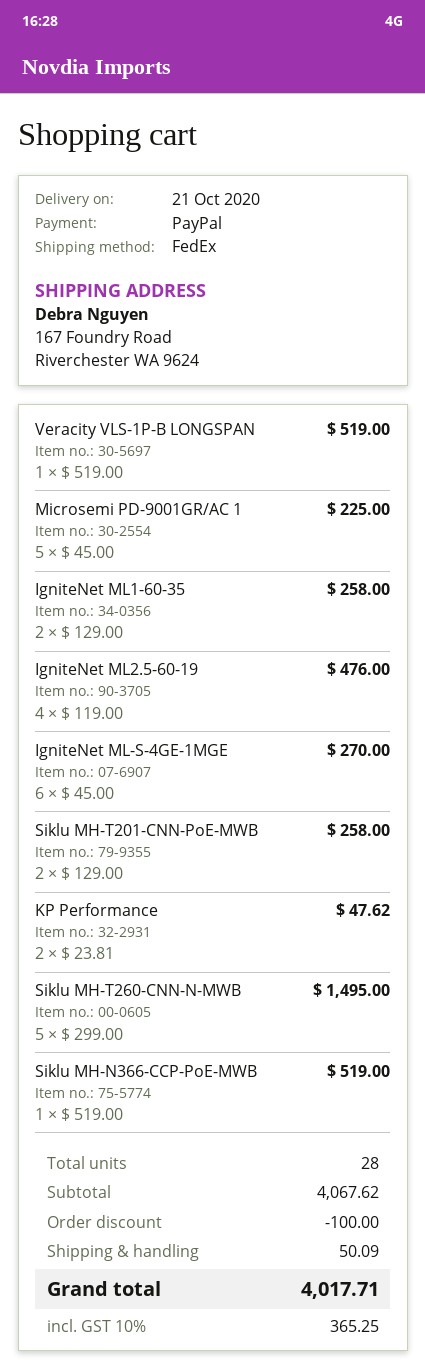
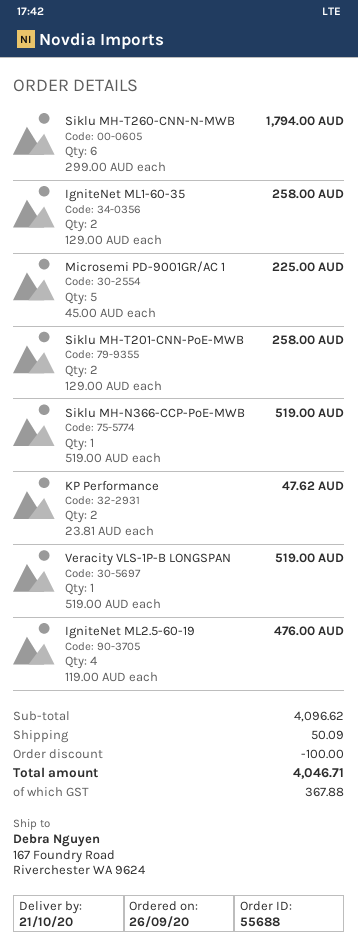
IgniteNet ML-S-4GE-1MGE: 6 x 45.00 = 270.00 -> none
Siklu MH-T260-CNN-N-MWB: 5 x 299.00 = 1495.00 -> 6 x 299.00 = 1794.00
subtotal: 4067.62 -> 4096.62
tax: 365.25 -> 367.88
total: 4017.71 -> 4046.71

